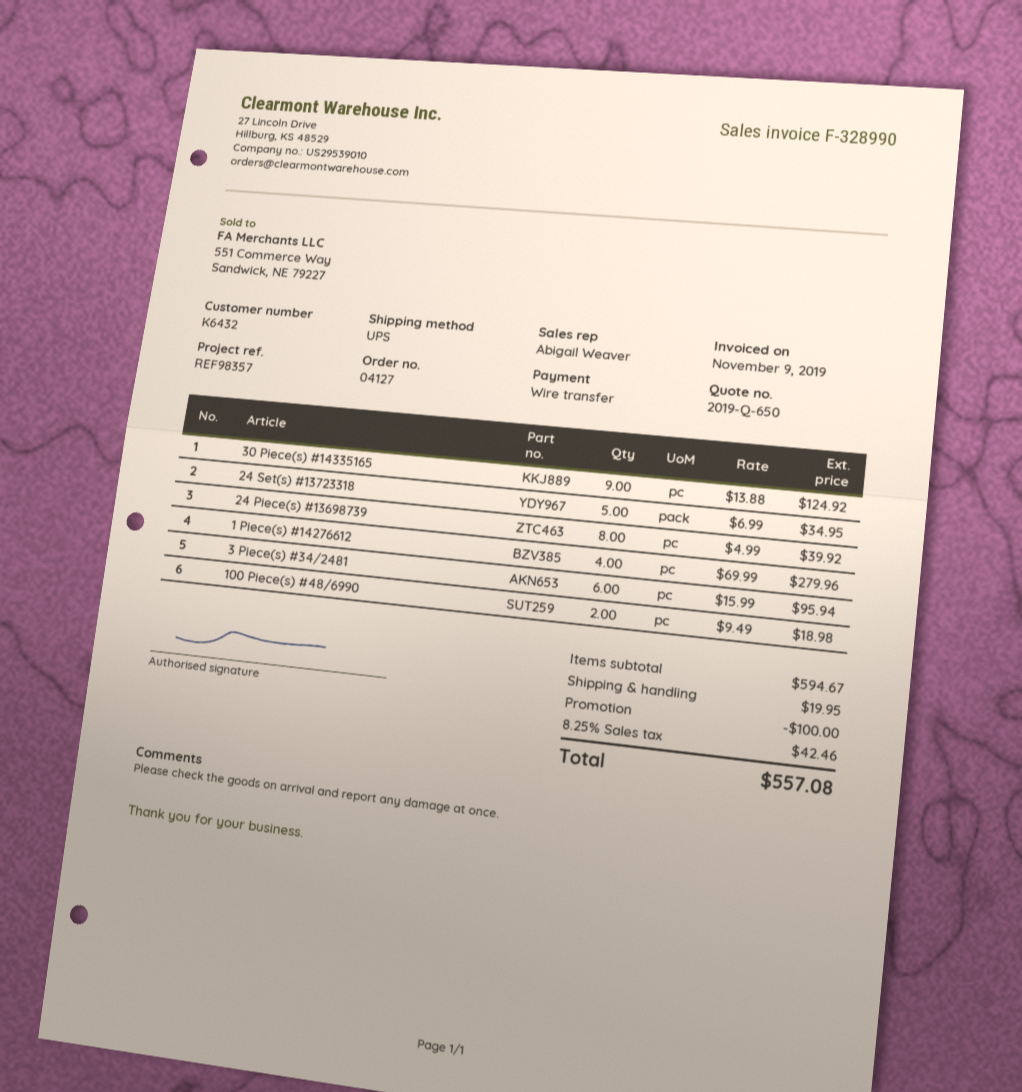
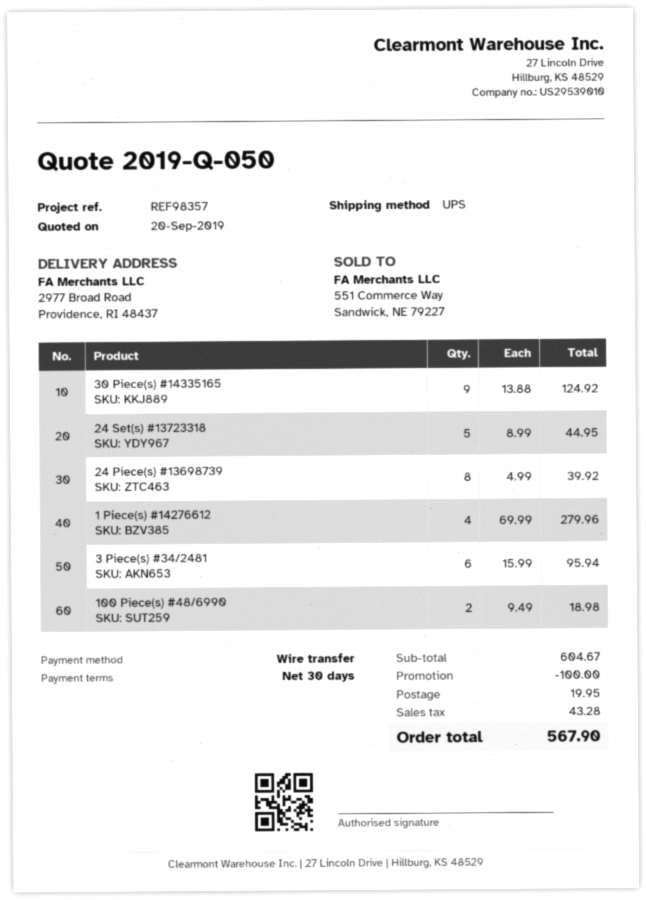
quote number: 2019-Q-650 -> 2019-Q-050
24 Set(s) #13723318: 5 x 6.99 = 34.95 -> 5 x 8.99 = 44.95
subtotal: 594.67 -> 604.67
tax: 42.46 -> 43.28
total: 557.08 -> 567.90

